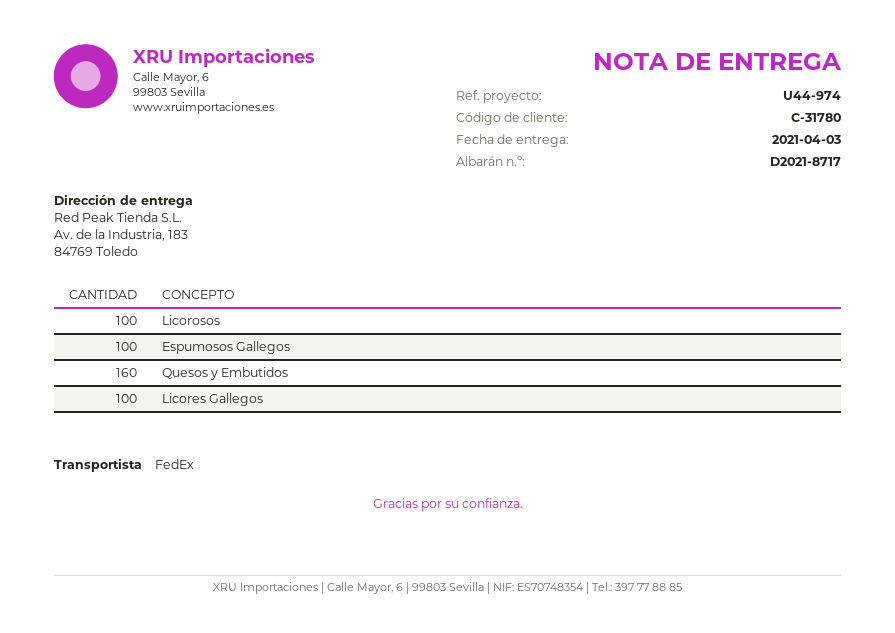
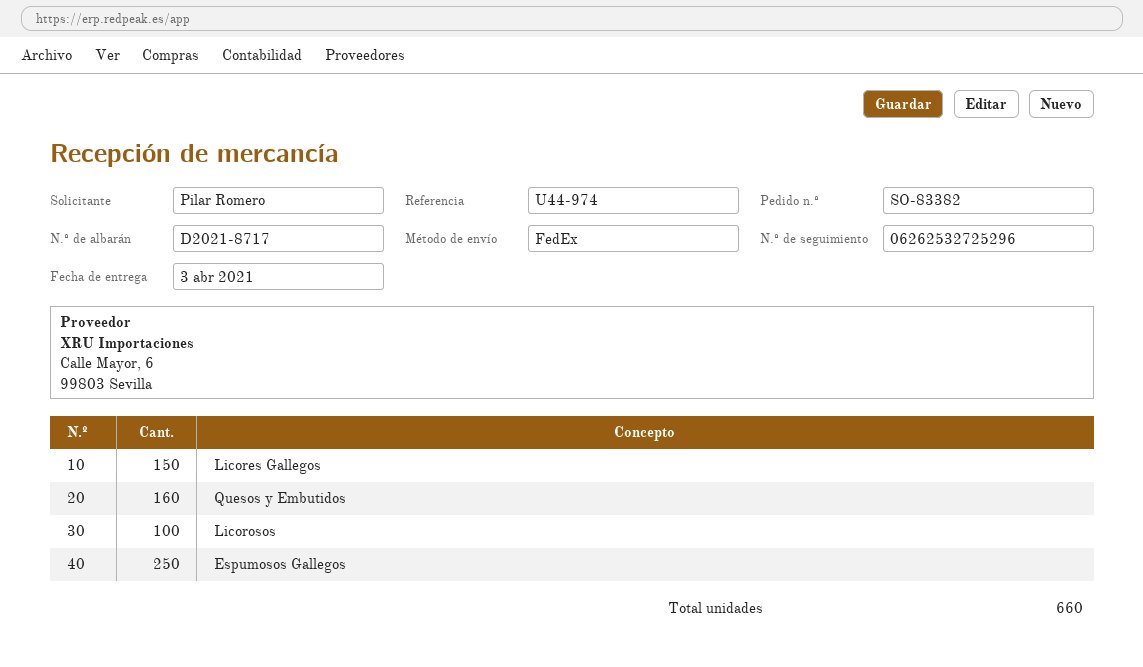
Espumosos Gallegos: 100 -> 250
Licores Gallegos: 100 -> 150

